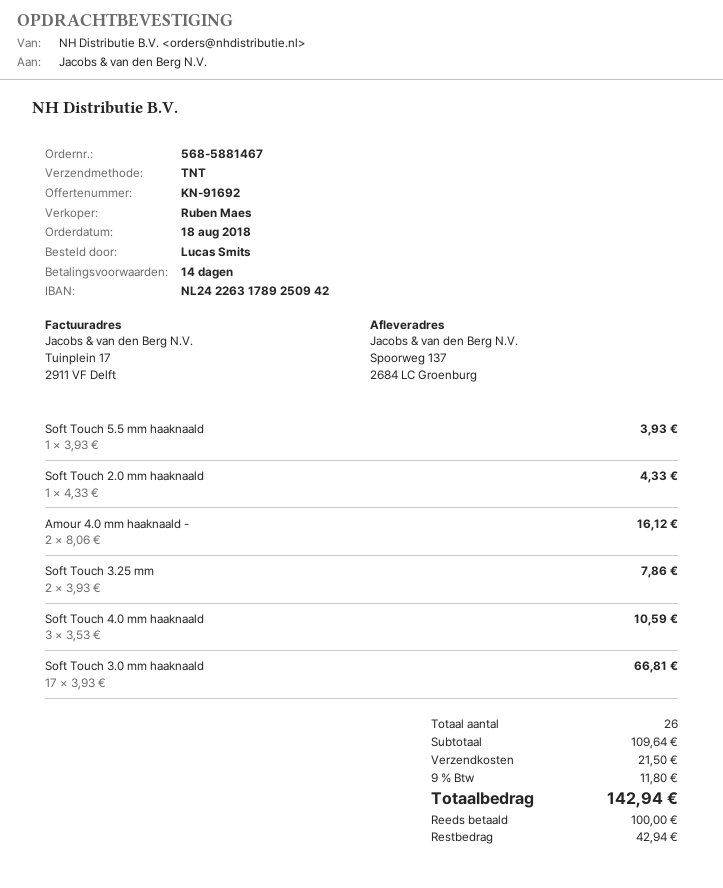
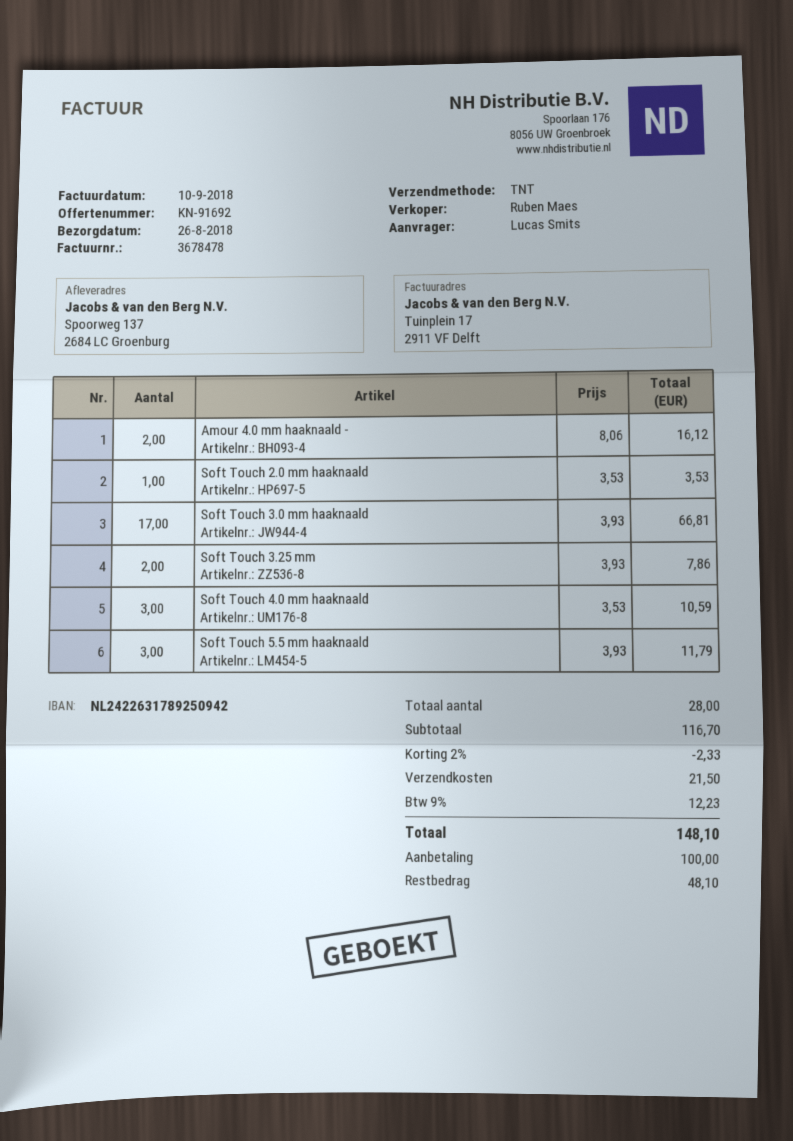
Soft Touch 5.5 mm haaknaald: 1 x 3.93 = 3.93 -> 3 x 3.93 = 11.79
Soft Touch 2.0 mm haaknaald: 1 x 4.33 = 4.33 -> 1 x 3.53 = 3.53
total quantity: 26 -> 28
subtotal: 109.64 -> 116.70
discount: none -> 2% = 2.33
tax: 9% = 11.80 -> 9% = 12.23
total: 142.94 -> 148.10
balance: 42.94 -> 48.10

